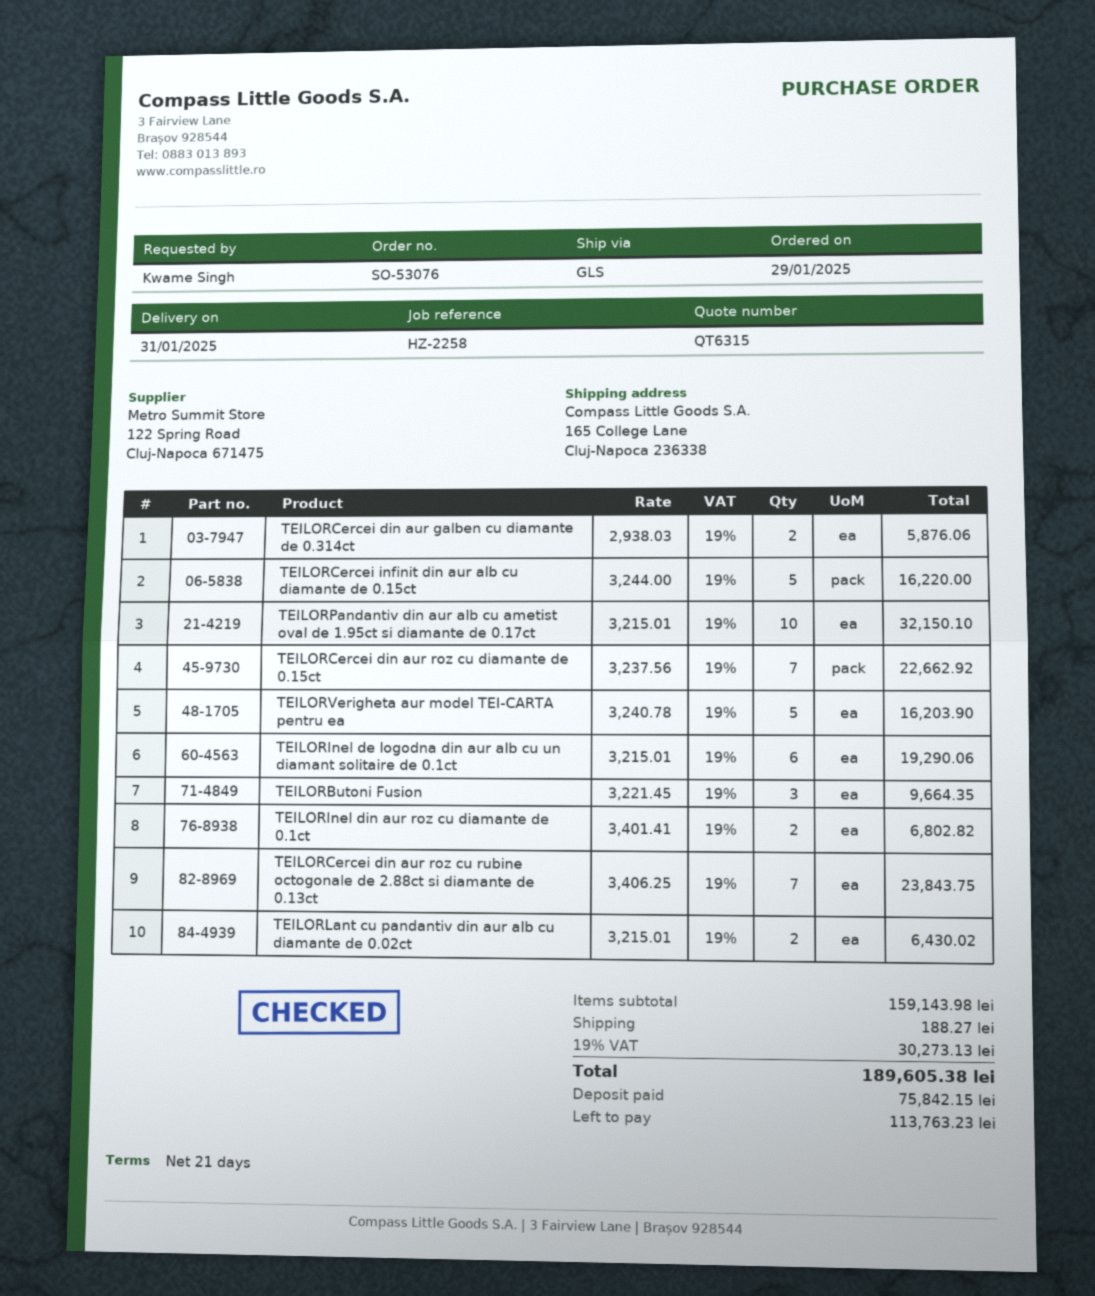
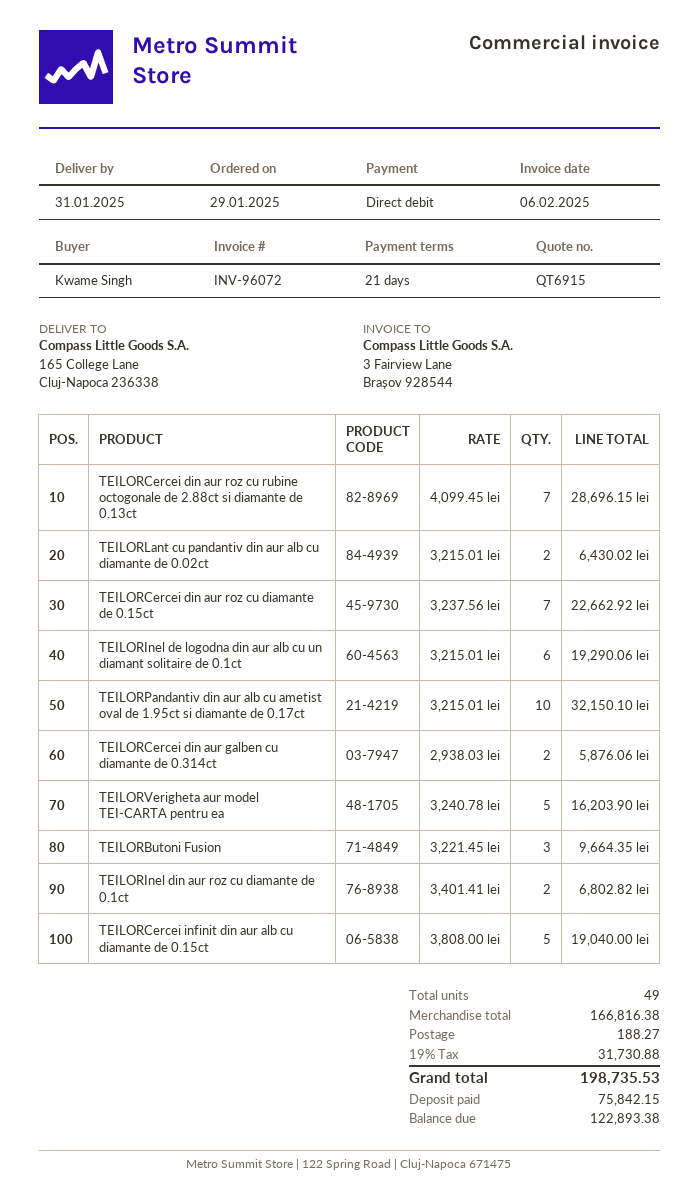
quote number: QT6315 -> QT6915
TEILORCercei infinit din aur alb cu diamante de 0.15ct: 5 x 3244.00 = 16220.00 -> 5 x 3808.00 = 19040.00
TEILORCercei din aur roz cu rubine octogonale de 2.88ct si diamante de 0.13ct: 7 x 3406.25 = 23843.75 -> 7 x 4099.45 = 28696.15
subtotal: 159143.98 -> 166816.38
tax: 19% = 30273.13 -> 19% = 31730.88
total: 189605.38 -> 198735.53
balance: 113763.23 -> 122893.38

